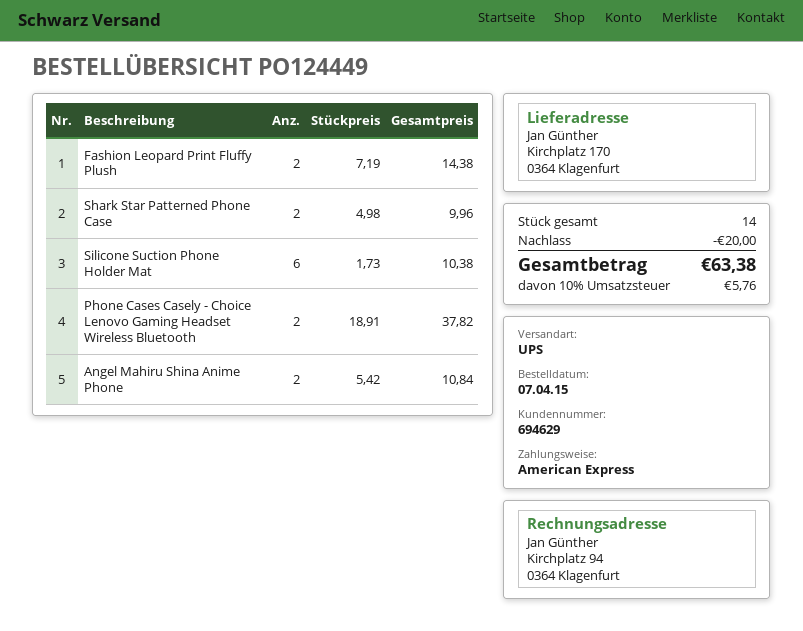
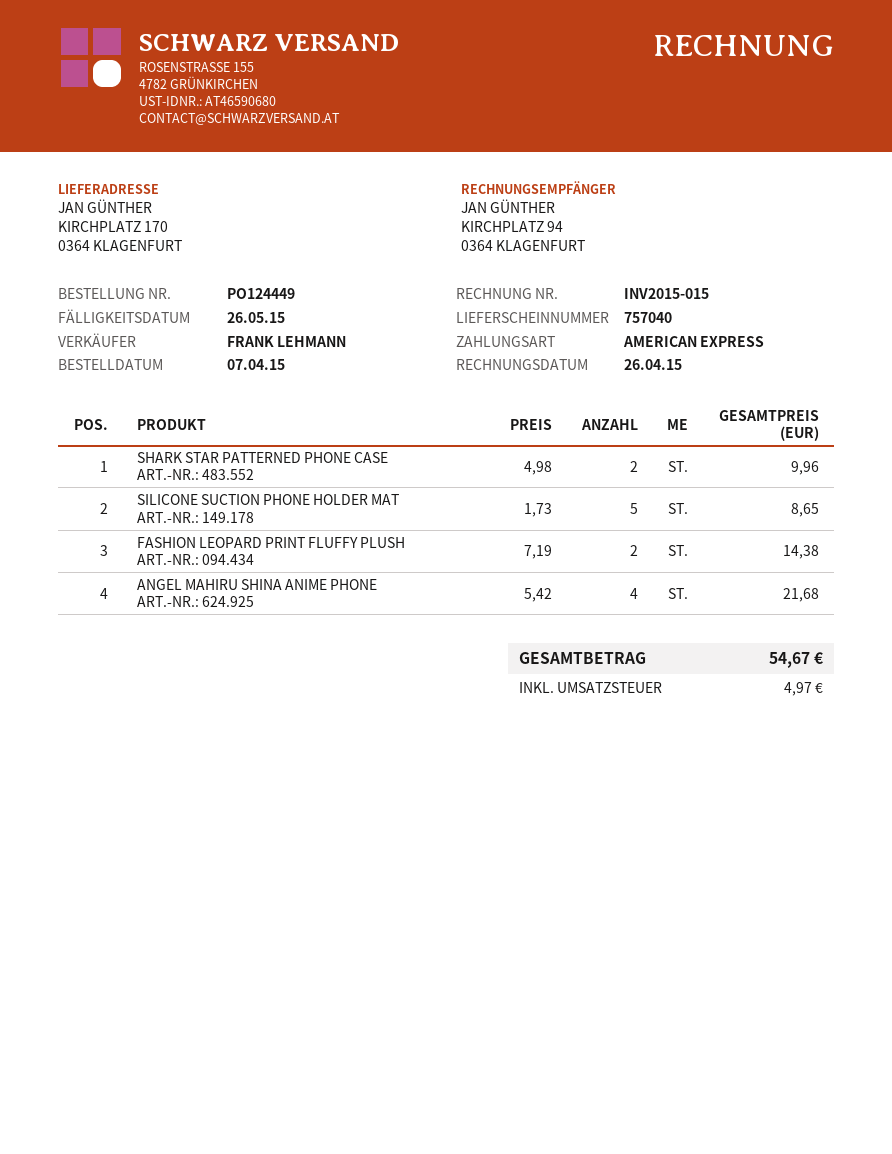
Silicone Suction Phone Holder Mat: 6 x 1.73 = 10.38 -> 5 x 1.73 = 8.65
Phone Cases Casely - Choice Lenovo Gaming Headset Wireless Bluetooth: 2 x 18.91 = 37.82 -> none
Angel Mahiru Shina Anime Phone: 2 x 5.42 = 10.84 -> 4 x 5.42 = 21.68
discount: 20.00 -> none
tax: 5.76 -> 4.97
total: 63.38 -> 54.67

